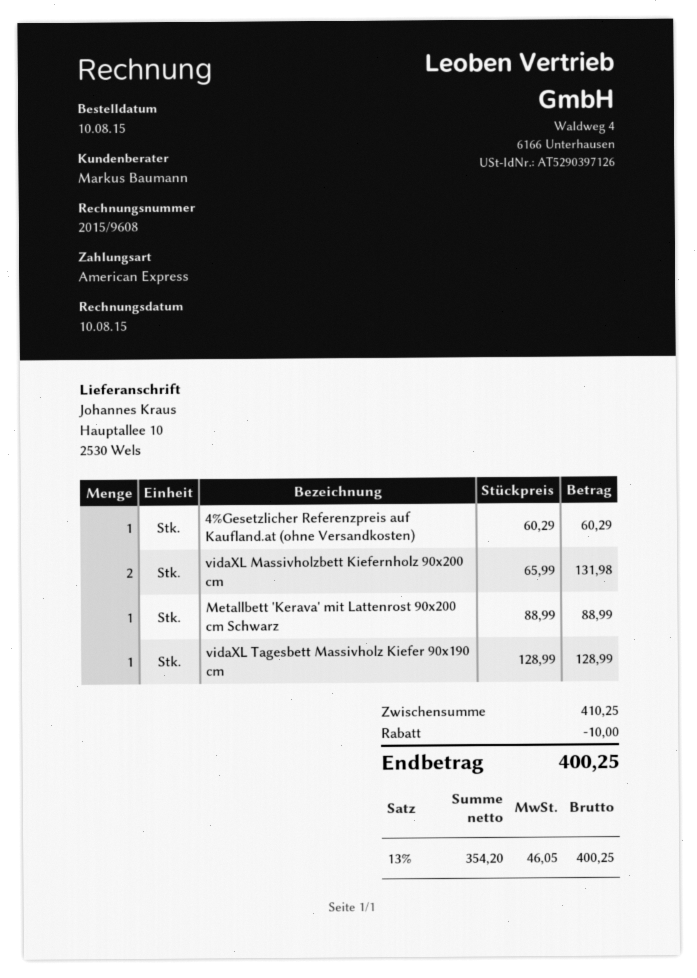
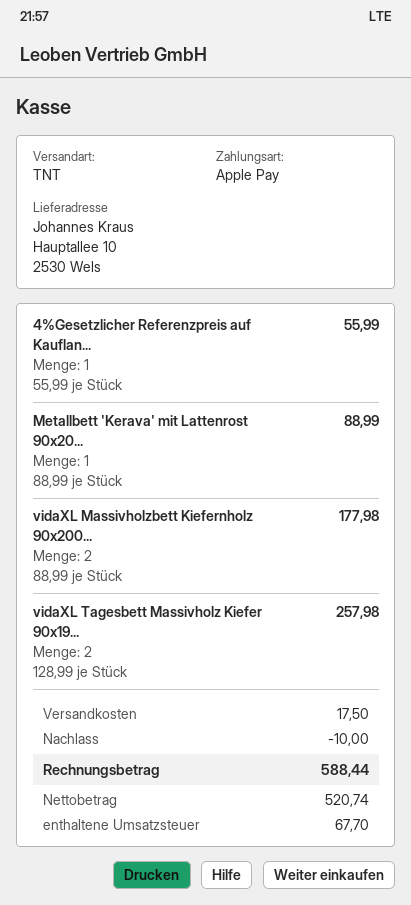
payment method: American Express -> Apple Pay
4%Gesetzlicher Referenzpreis auf Kaufland.at (ohne Versandkosten): 1 x 60.29 = 60.29 -> 1 x 55.99 = 55.99
vidaXL Massivholzbett Kiefernholz 90x200 cm: 2 x 65.99 = 131.98 -> 2 x 88.99 = 177.98
vidaXL Tagesbett Massivholz Kiefer 90x190 cm: 1 x 128.99 = 128.99 -> 2 x 128.99 = 257.98
shipping: none -> 17.50
net: 354.20 -> 520.74
tax: 46.05 -> 67.70
total: 400.25 -> 588.44

